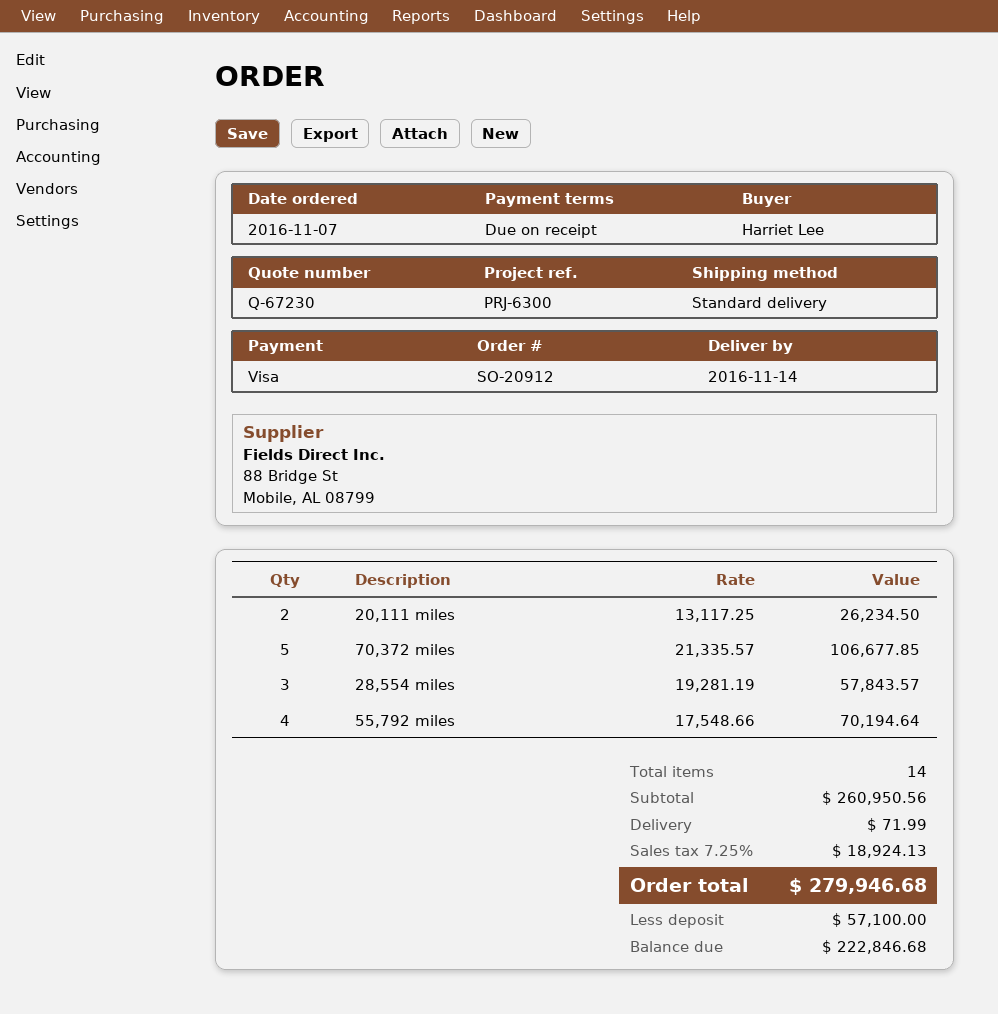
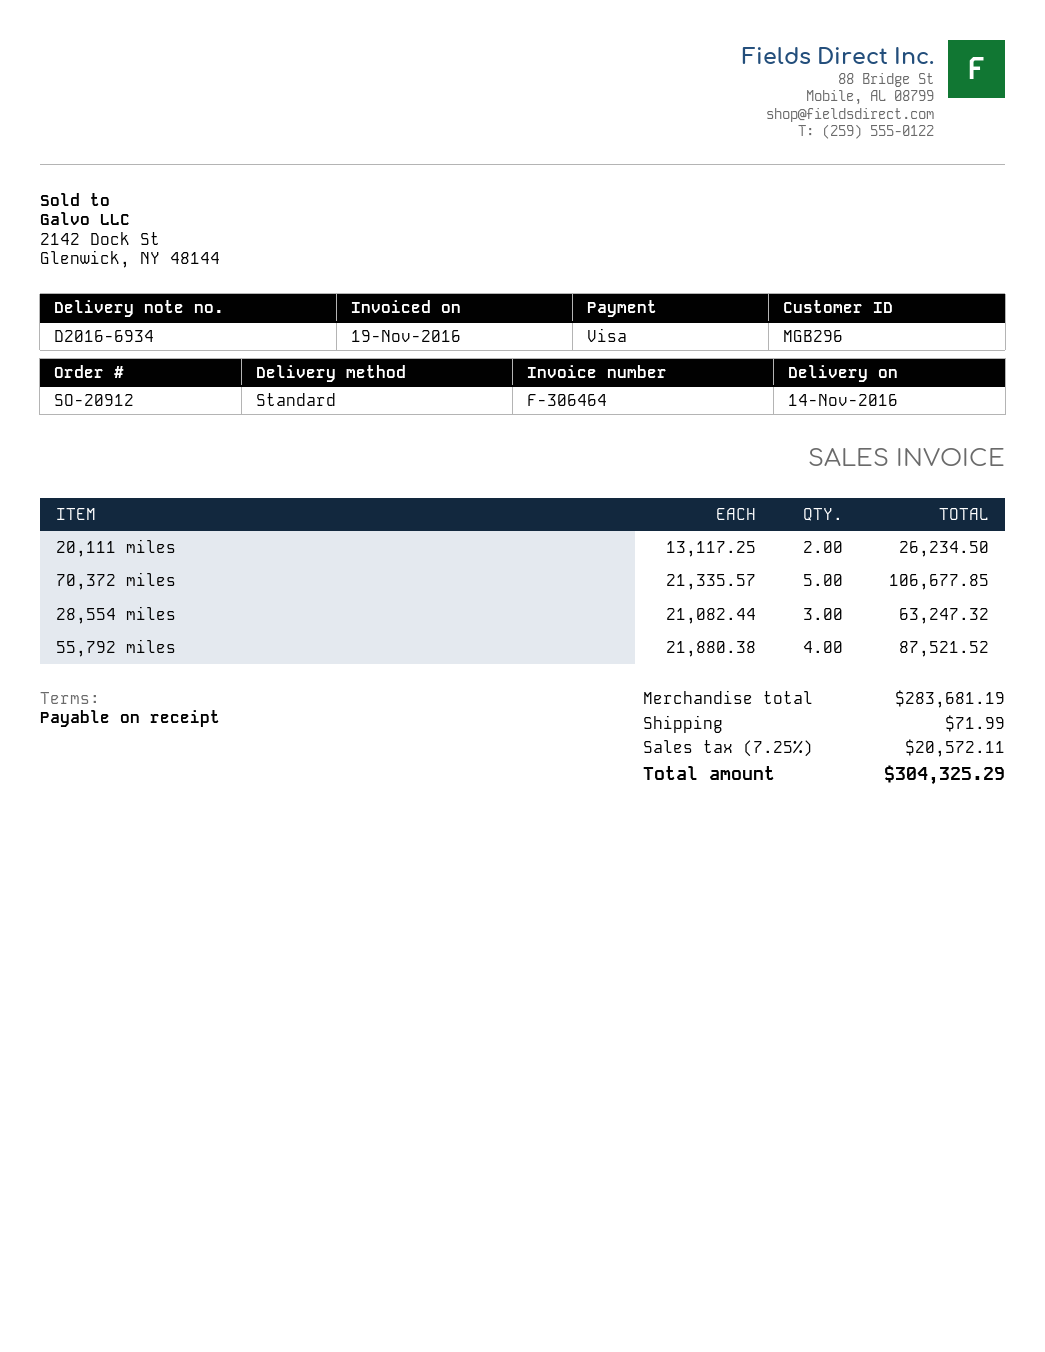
28,554 miles: 3 x 19281.19 = 57843.57 -> 3 x 21082.44 = 63247.32
55,792 miles: 4 x 17548.66 = 70194.64 -> 4 x 21880.38 = 87521.52
subtotal: 260950.56 -> 283681.19
tax: 7.25% = 18924.13 -> 7.25% = 20572.11
total: 279946.68 -> 304325.29

